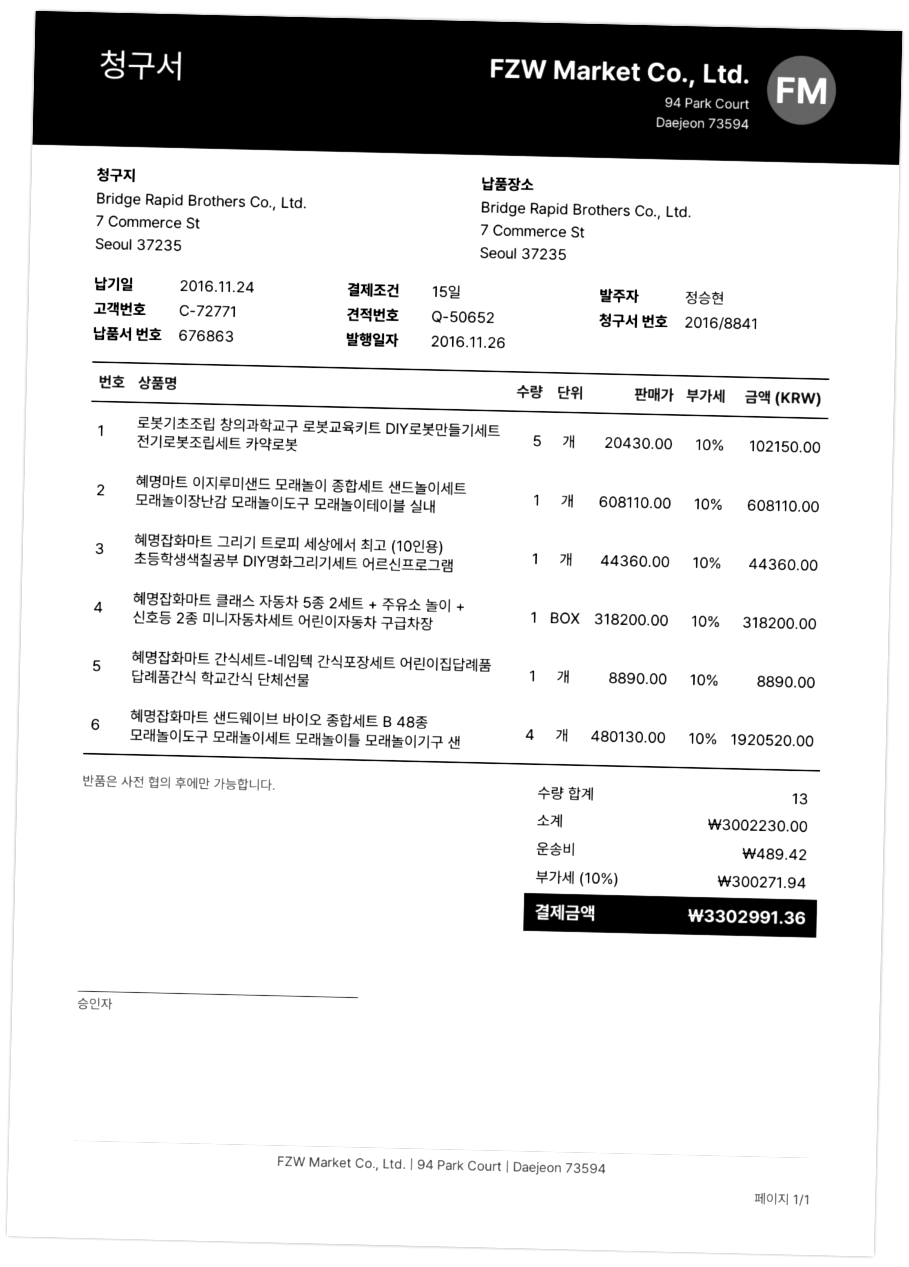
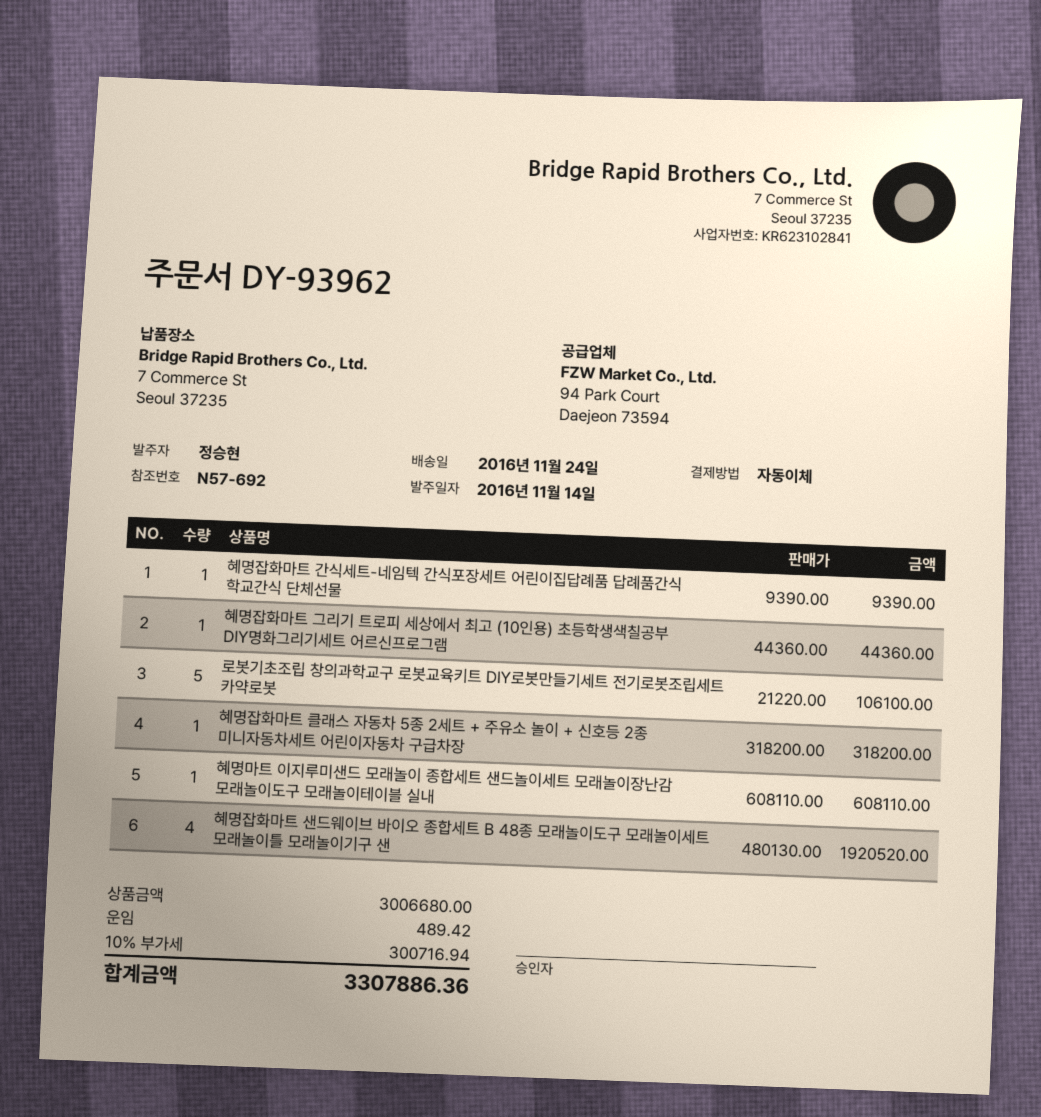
로봇기초조립 창의과학교구 로봇교육키트 DIY로봇만들기세트 전기로봇조립세트 카약로봇: 5 x 20430.00 = 102150.00 -> 5 x 21220.00 = 106100.00
혜명잡화마트 간식세트-네임텍 간식포장세트 어린이집답례품 답례품간식 학교간식 단체선물: 1 x 8890.00 = 8890.00 -> 1 x 9390.00 = 9390.00
subtotal: 3002230.00 -> 3006680.00
tax: 10% = 300271.94 -> 10% = 300716.94
total: 3302991.36 -> 3307886.36

